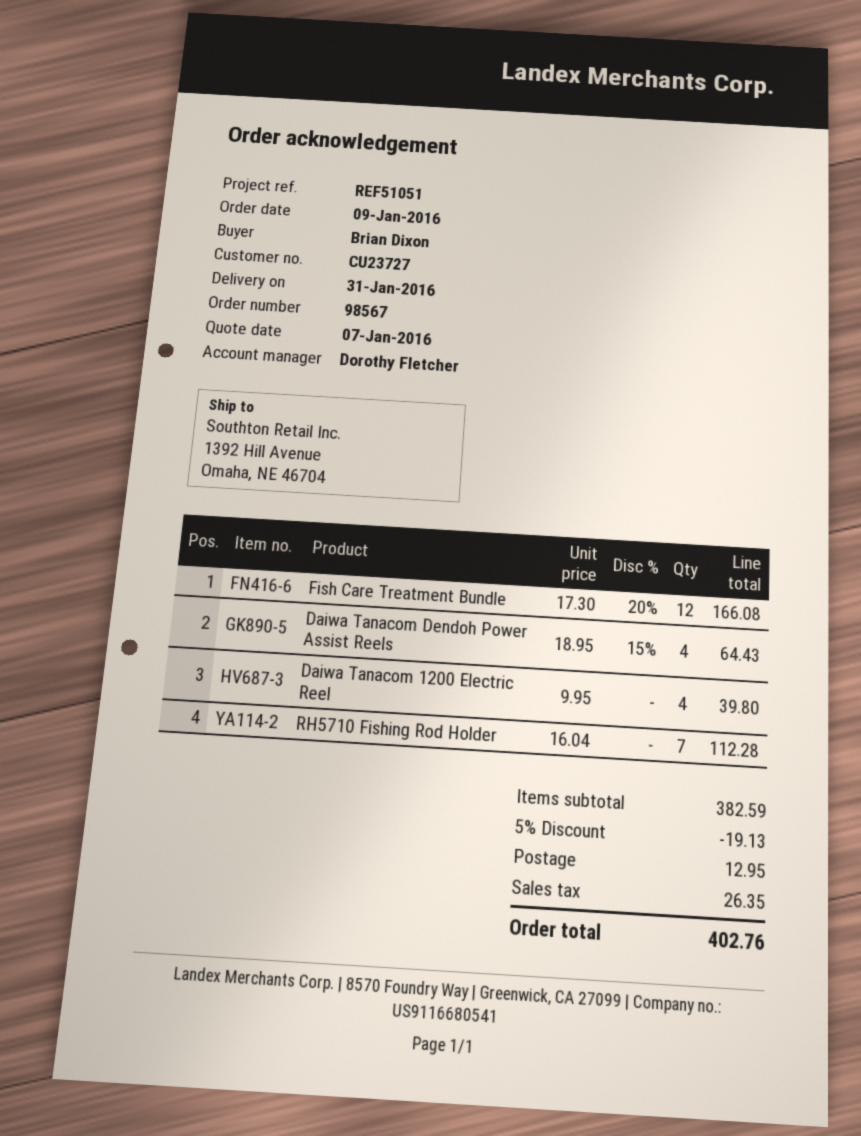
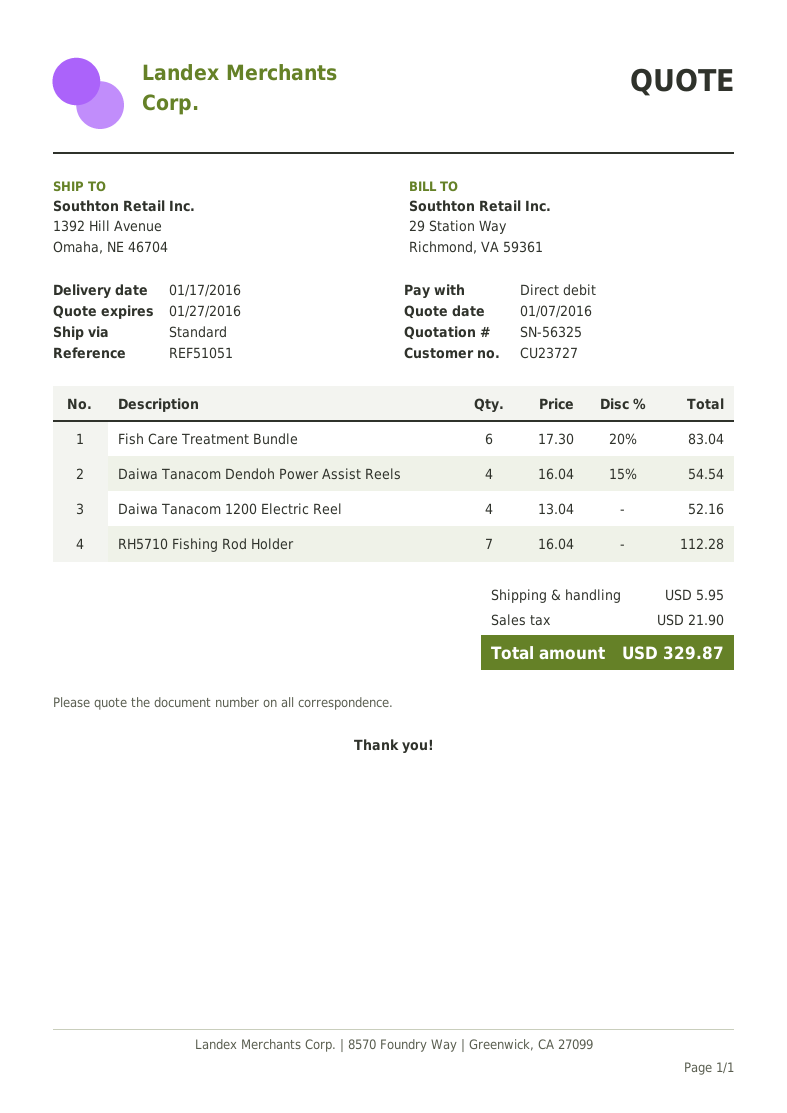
delivery date: 2016-01-31 -> 2016-01-17
Fish Care Treatment Bundle: 12 x 17.30 - 20% = 166.08 -> 6 x 17.30 - 20% = 83.04
Daiwa Tanacom Dendoh Power Assist Reels: 4 x 18.95 - 15% = 64.43 -> 4 x 16.04 - 15% = 54.54
Daiwa Tanacom 1200 Electric Reel: 4 x 9.95 = 39.80 -> 4 x 13.04 = 52.16
discount: 5% = 19.13 -> none
shipping: 12.95 -> 5.95
tax: 26.35 -> 21.90
total: 402.76 -> 329.87

